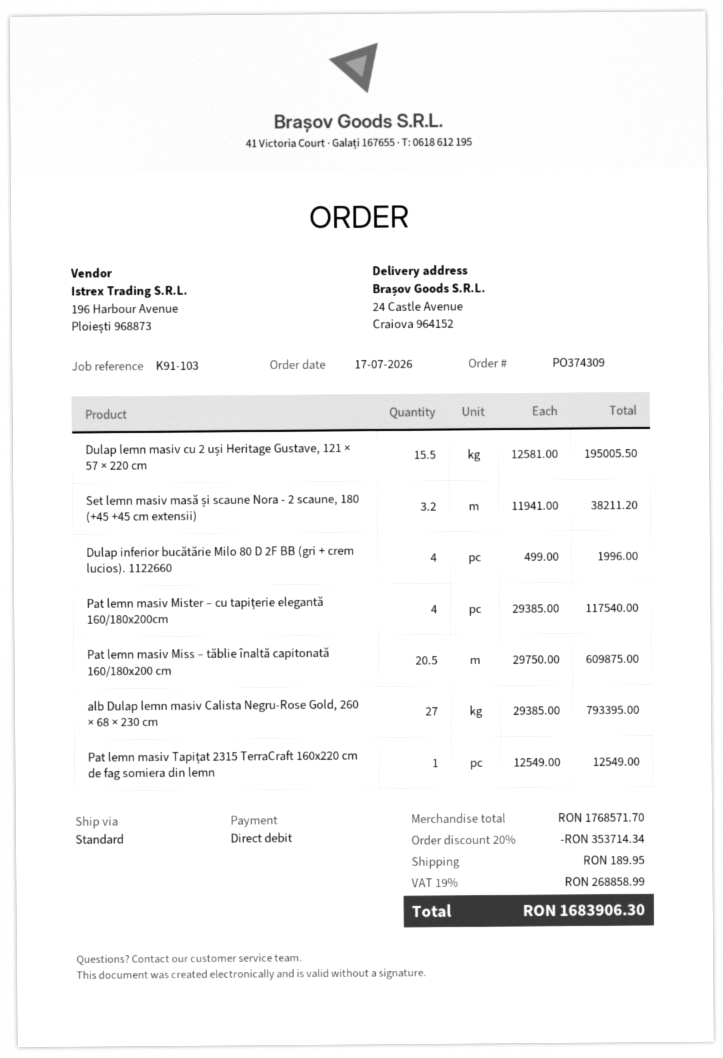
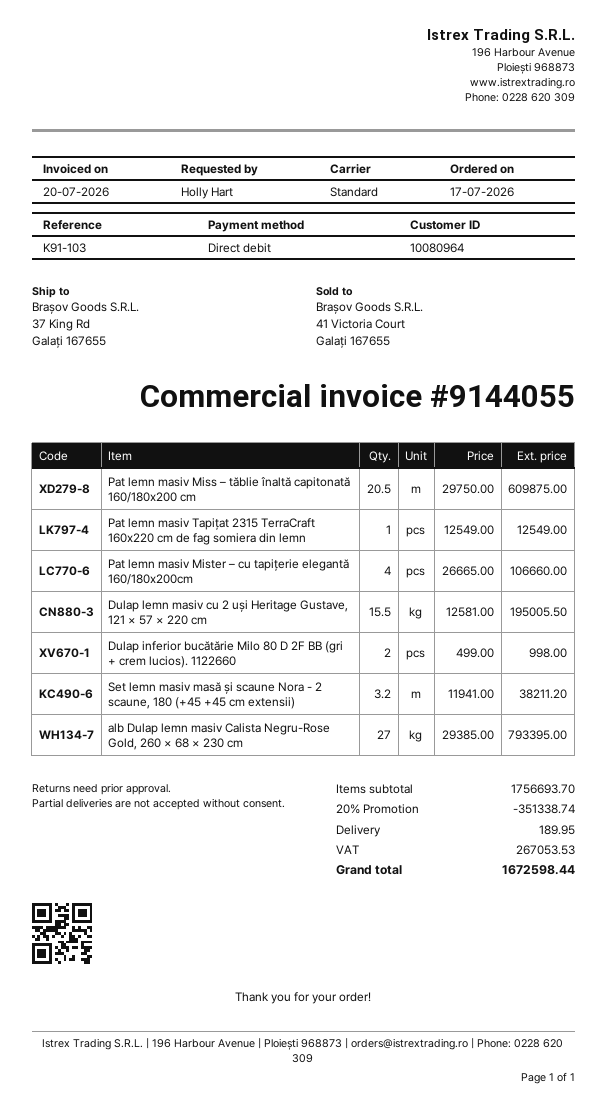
ship to: 24 Castle Avenue, Craiova 964152 -> 37 King Rd, Galați 167655
Dulap inferior bucătărie Milo 80 D 2F BB (gri + crem lucios). 1122660: 4 x 499.00 = 1996.00 -> 2 x 499.00 = 998.00
Pat lemn masiv Mister – cu tapițerie elegantă 160/180x200cm: 4 x 29385.00 = 117540.00 -> 4 x 26665.00 = 106660.00
subtotal: 1768571.70 -> 1756693.70
discount: 20% = 353714.34 -> 20% = 351338.74
tax: 268858.99 -> 267053.53
total: 1683906.30 -> 1672598.44

